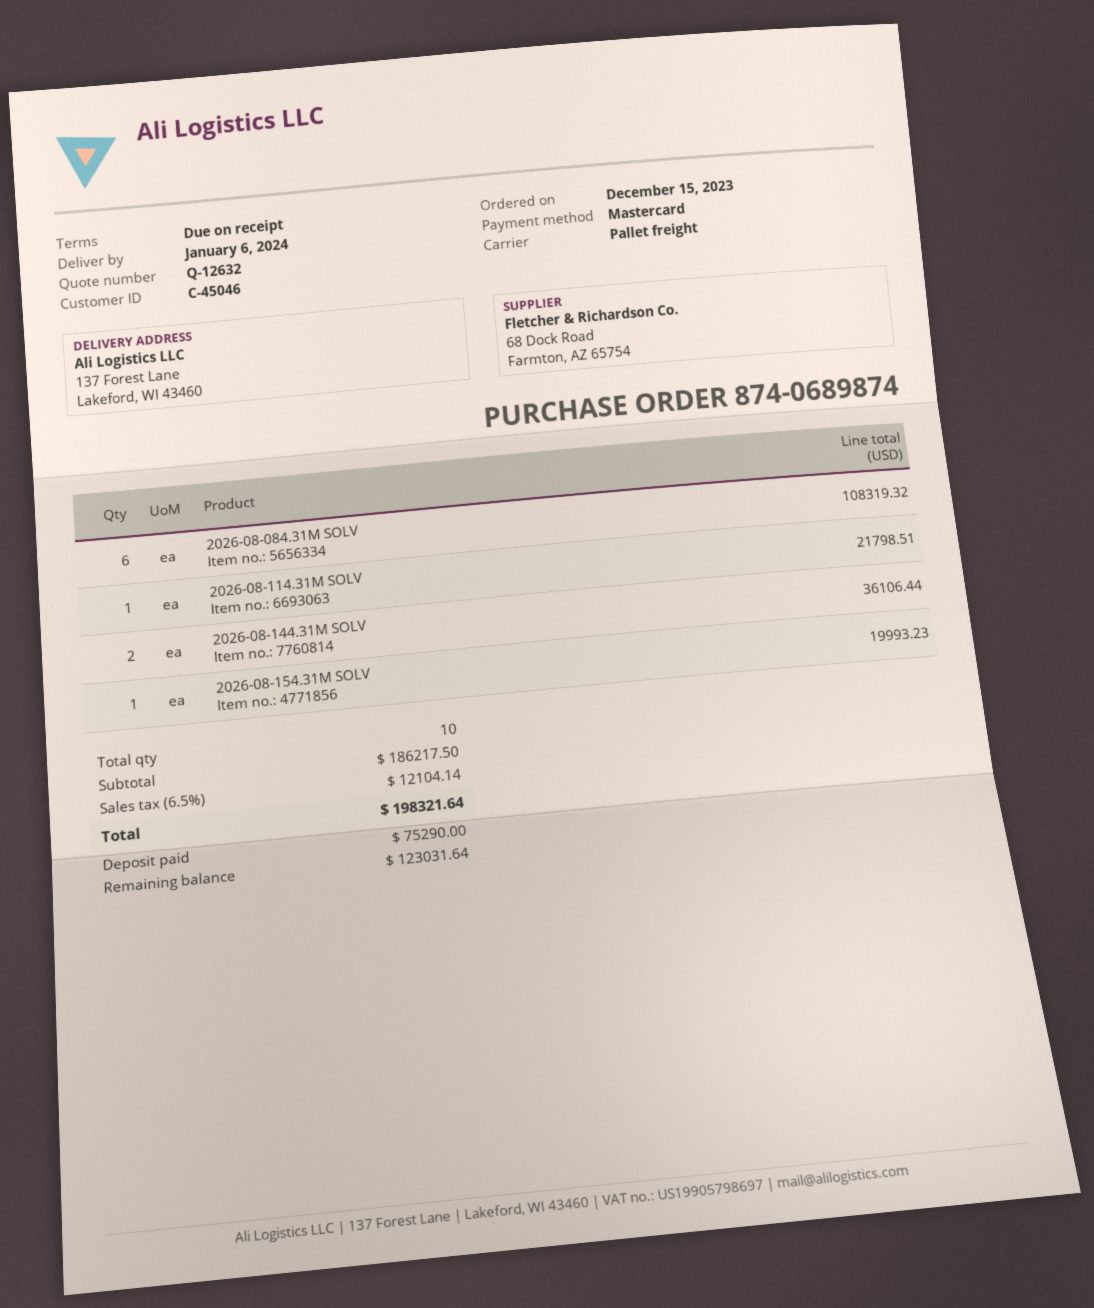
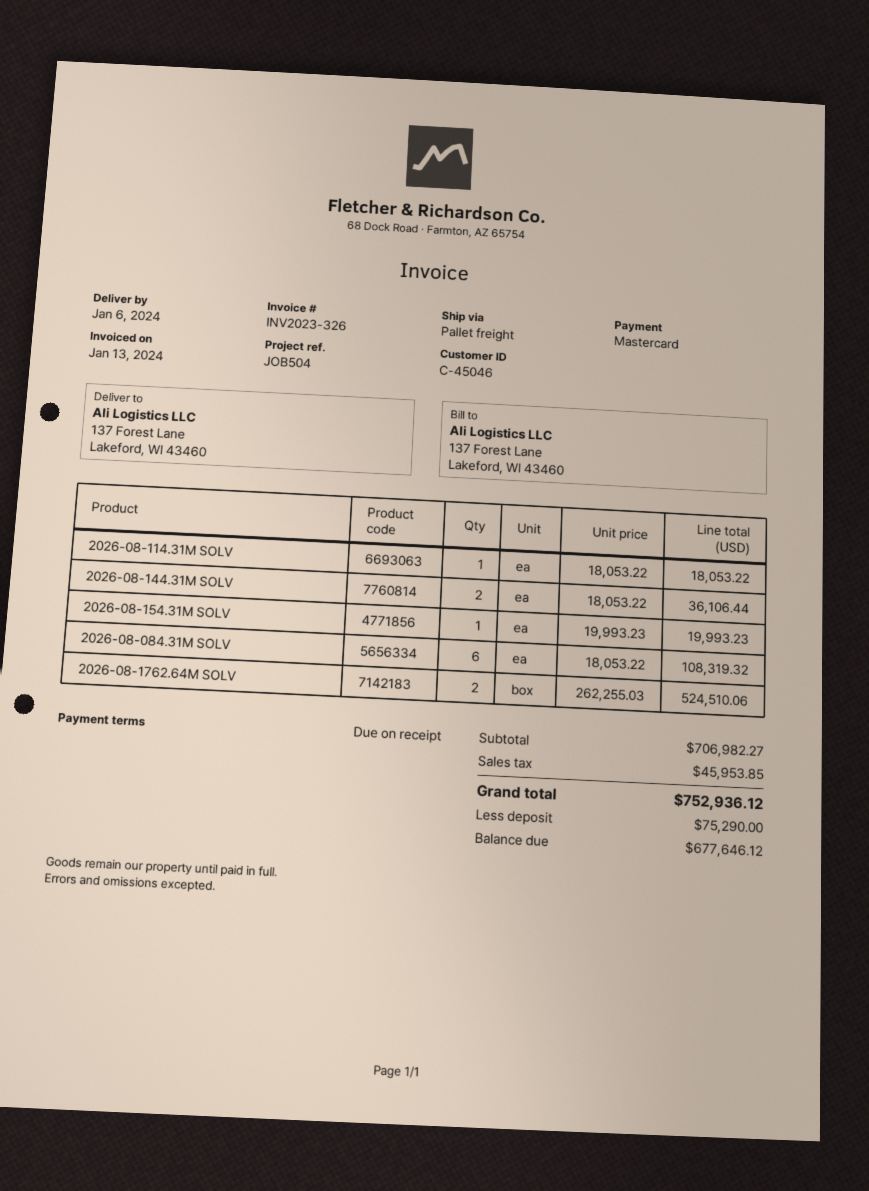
2026-08-114.31M SOLV: 1 for 21798.51 -> 1 for 18053.22
2026-08-1762.64M SOLV: none -> 2 for 524510.06
subtotal: 186217.50 -> 706982.27
tax: 12104.14 -> 45953.85
total: 198321.64 -> 752936.12
balance: 123031.64 -> 677646.12

